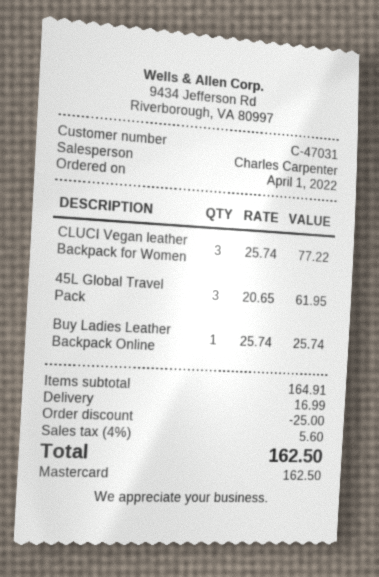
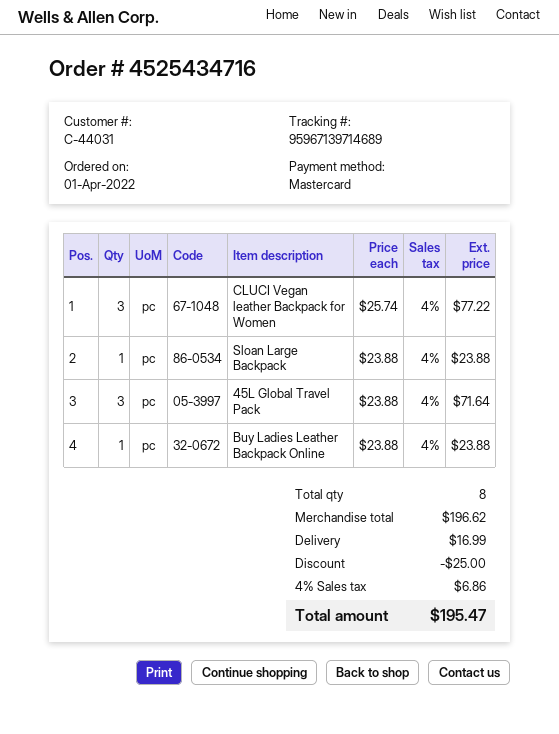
customer number: C-47031 -> C-44031
45L Global Travel Pack: 3 x 20.65 = 61.95 -> 3 x 23.88 = 71.64
Buy Ladies Leather Backpack Online: 1 x 25.74 = 25.74 -> 1 x 23.88 = 23.88
Sloan Large Backpack: none -> 1 x 23.88 = 23.88
subtotal: 164.91 -> 196.62
tax: 4% = 5.60 -> 4% = 6.86
total: 162.50 -> 195.47

